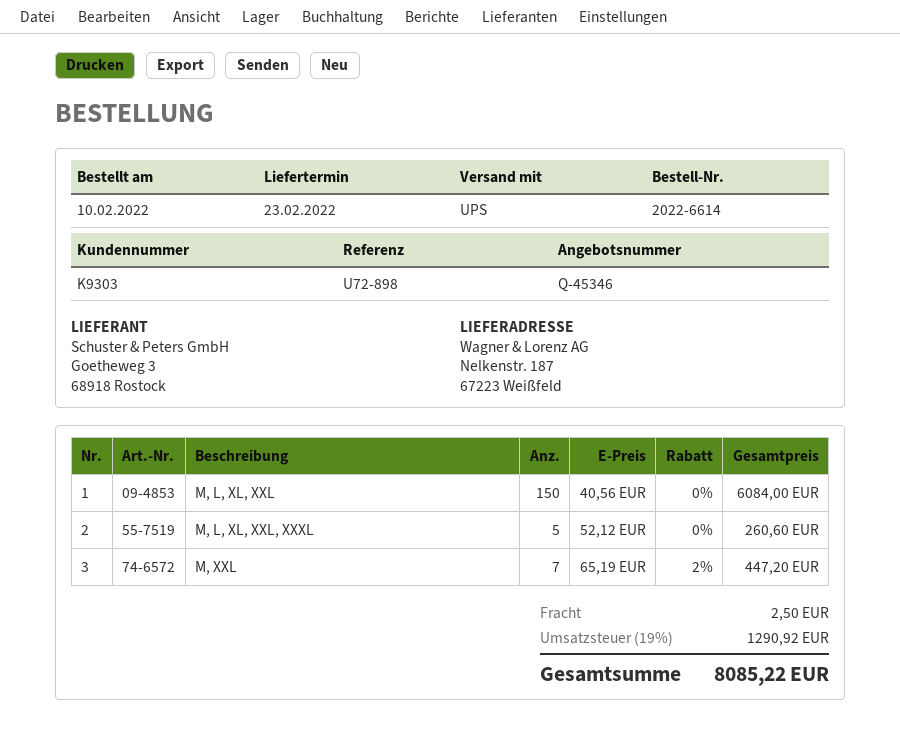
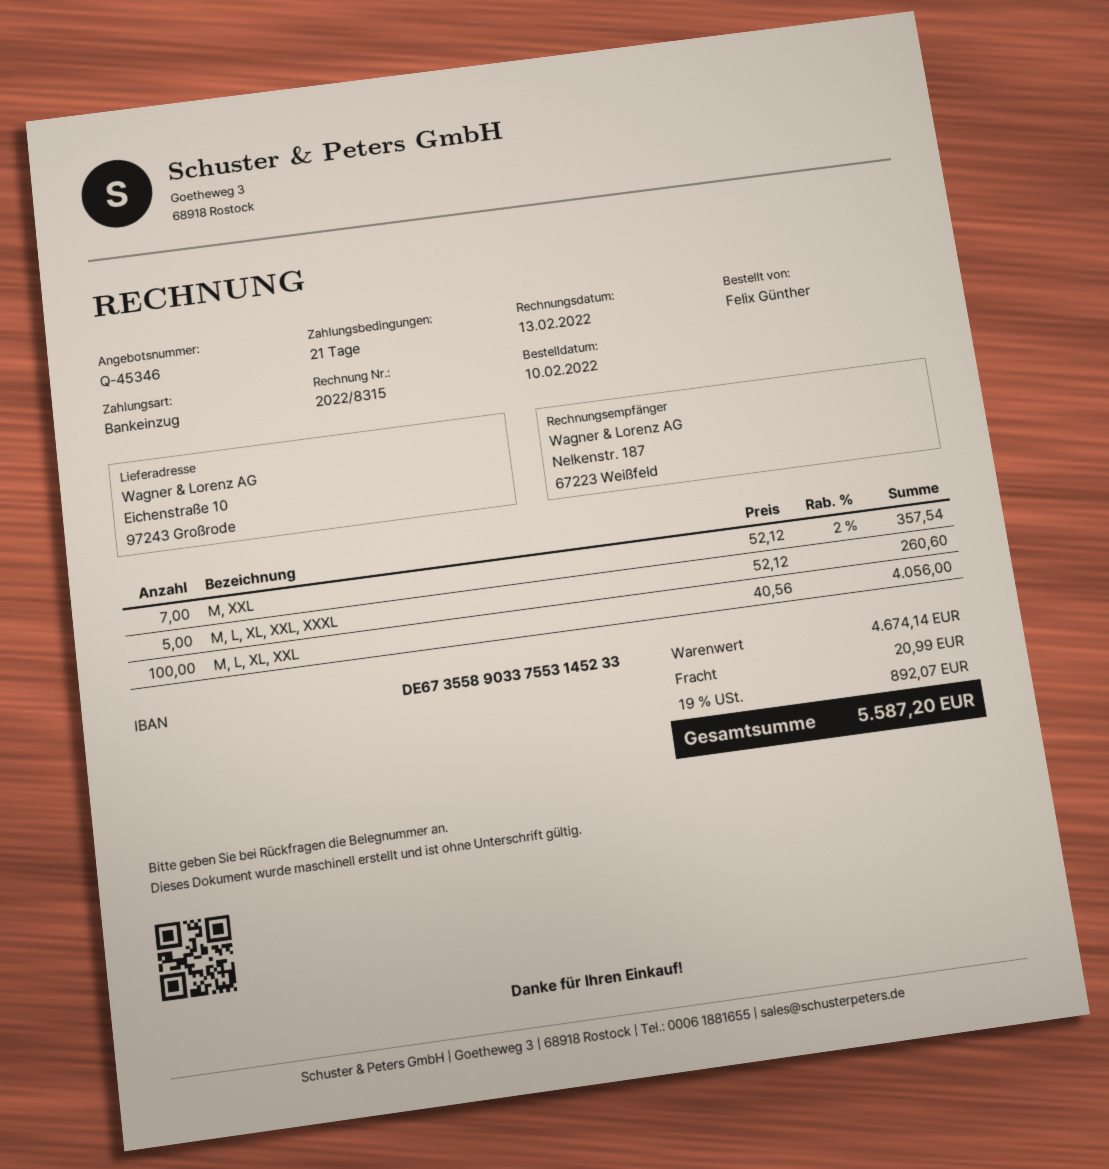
ship to: Nelkenstr. 187, 67223 Weißfeld -> Eichenstraße 10, 97243 Großrode
M, L, XL, XXL: 150 x 40.56 = 6084.00 -> 100 x 40.56 = 4056.00
M, XXL: 7 x 65.19 - 2% = 447.20 -> 7 x 52.12 - 2% = 357.54
shipping: 2.50 -> 20.99
tax: 19% = 1290.92 -> 19% = 892.07
total: 8085.22 -> 5587.20

